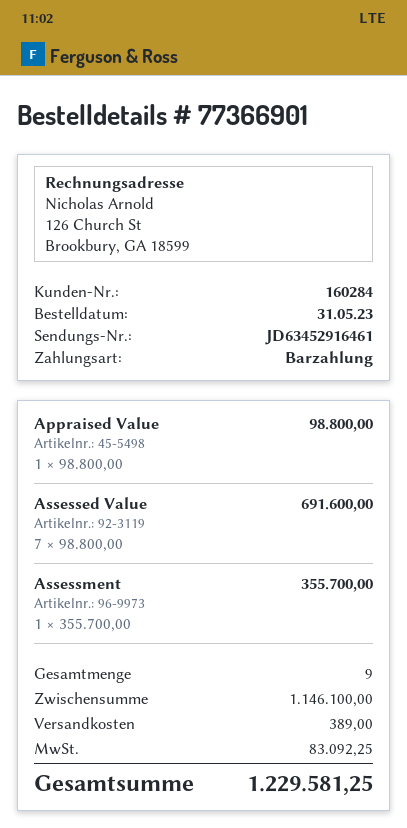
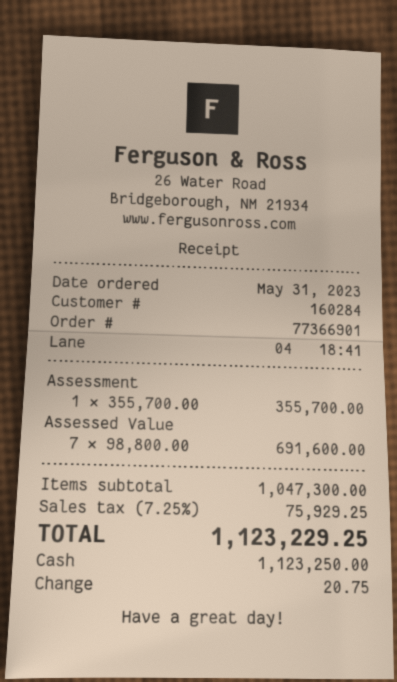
Appraised Value: 1 x 98800.00 = 98800.00 -> none
subtotal: 1146100.00 -> 1047300.00
shipping: 389.00 -> none
tax: 83092.25 -> 75929.25
total: 1229581.25 -> 1123229.25

